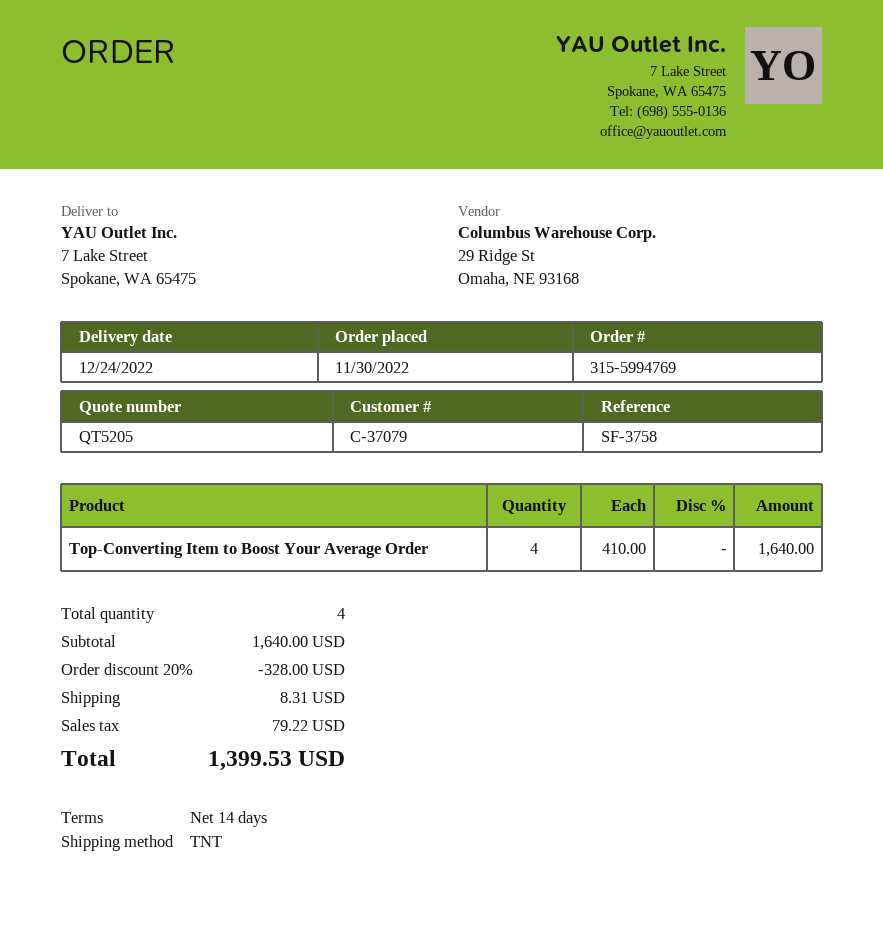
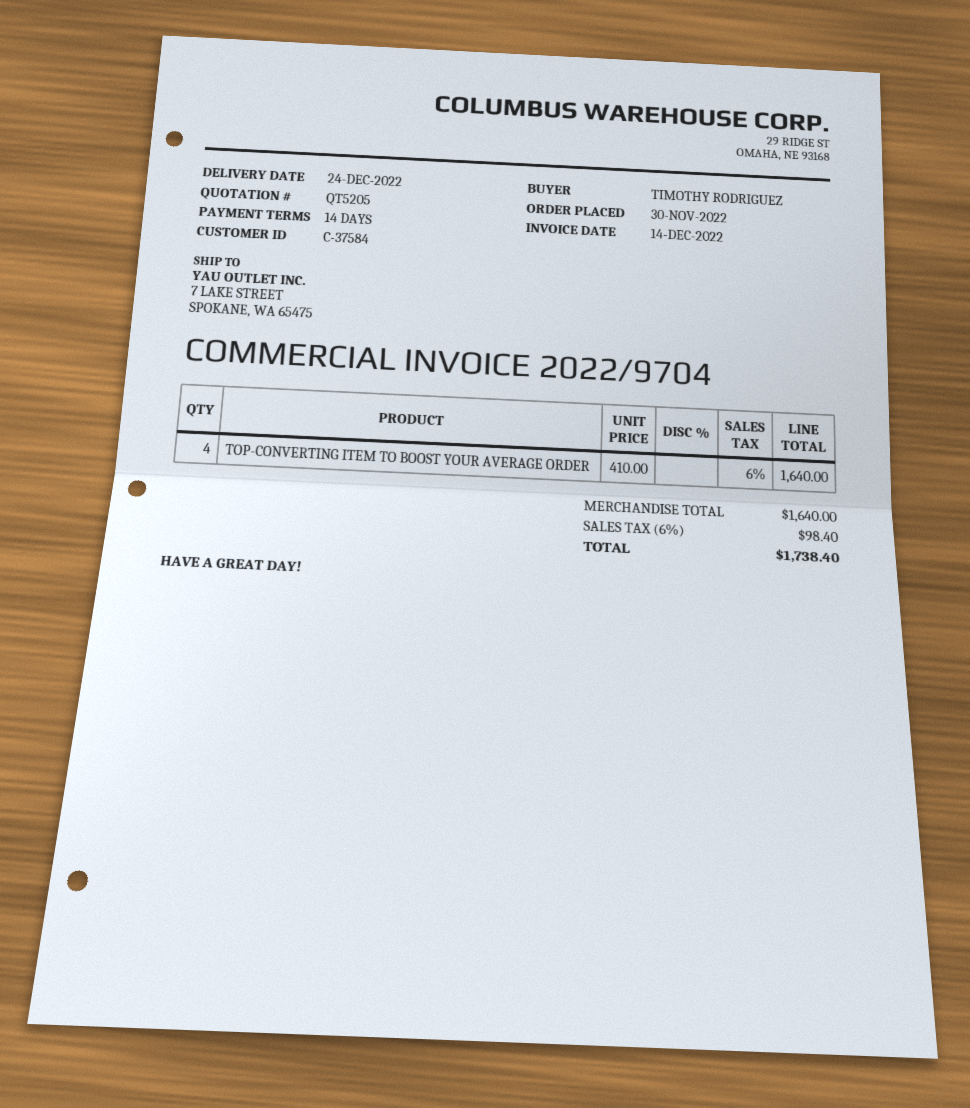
customer number: C-37079 -> C-37584
discount: 20% = 328.00 -> none
shipping: 8.31 -> none
tax: 79.22 -> 98.40
total: 1399.53 -> 1738.40

